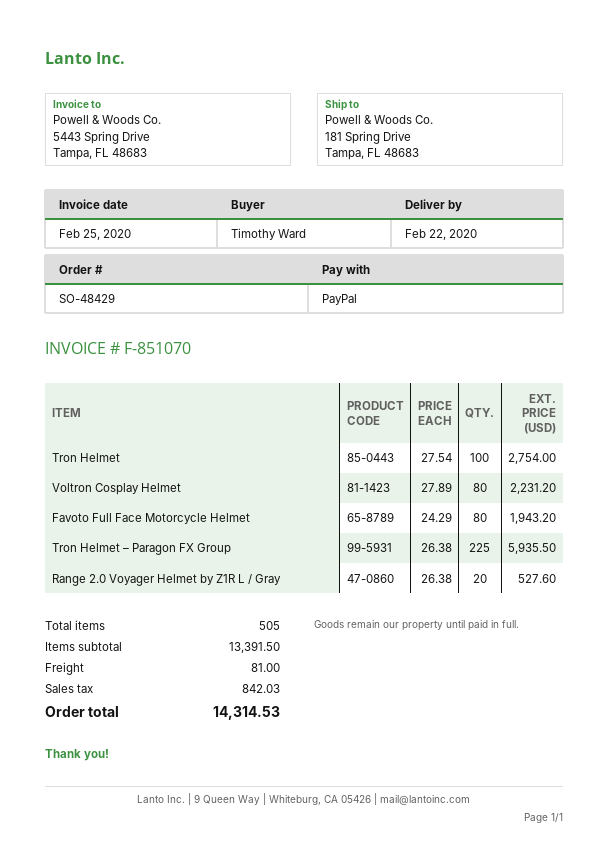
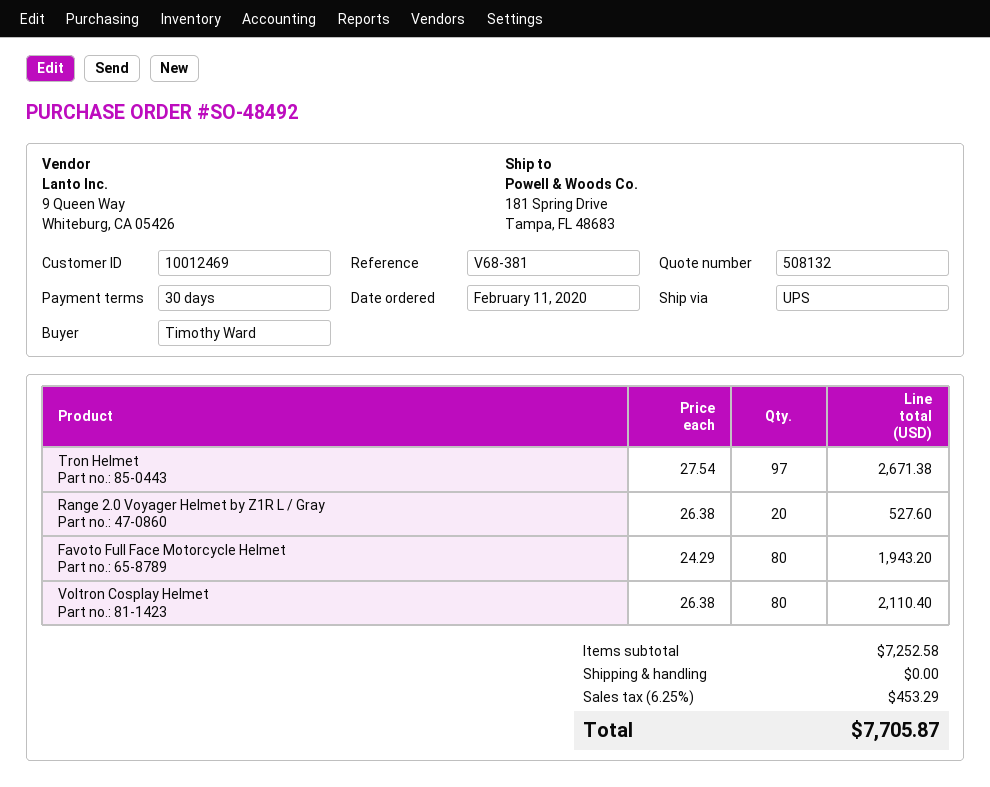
order number: SO-48429 -> SO-48492
Tron Helmet: 100 x 27.54 = 2754.00 -> 97 x 27.54 = 2671.38
Voltron Cosplay Helmet: 80 x 27.89 = 2231.20 -> 80 x 26.38 = 2110.40
Tron Helmet – Paragon FX Group: 225 x 26.38 = 5935.50 -> none
subtotal: 13391.50 -> 7252.58
shipping: 81.00 -> 0.00
tax: 842.03 -> 453.29
total: 14314.53 -> 7705.87

